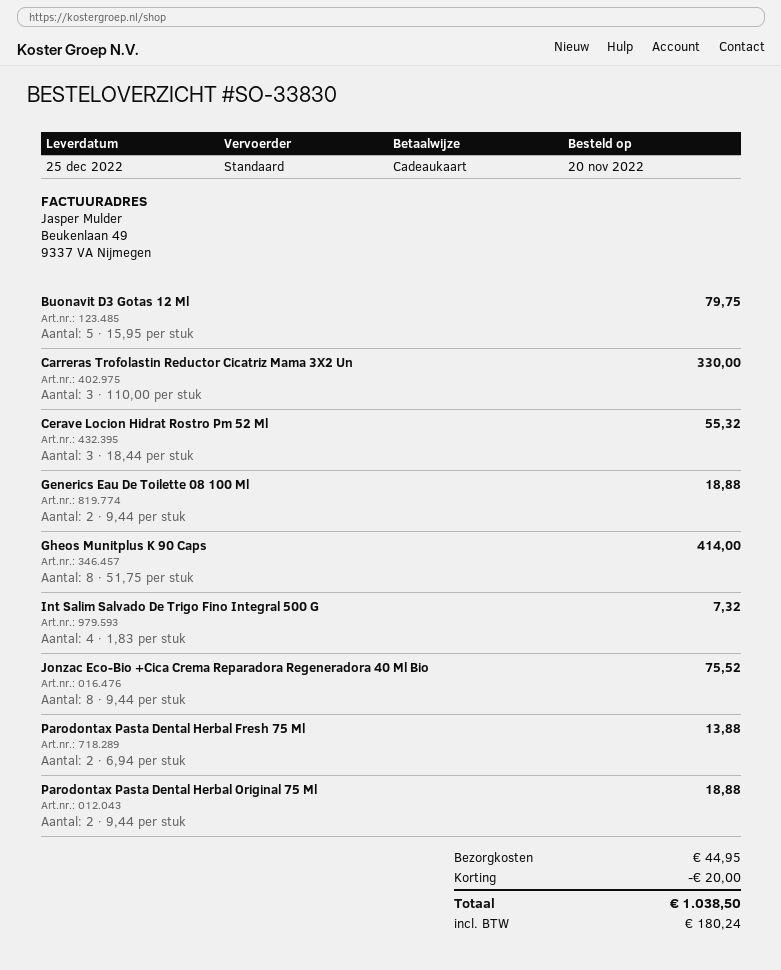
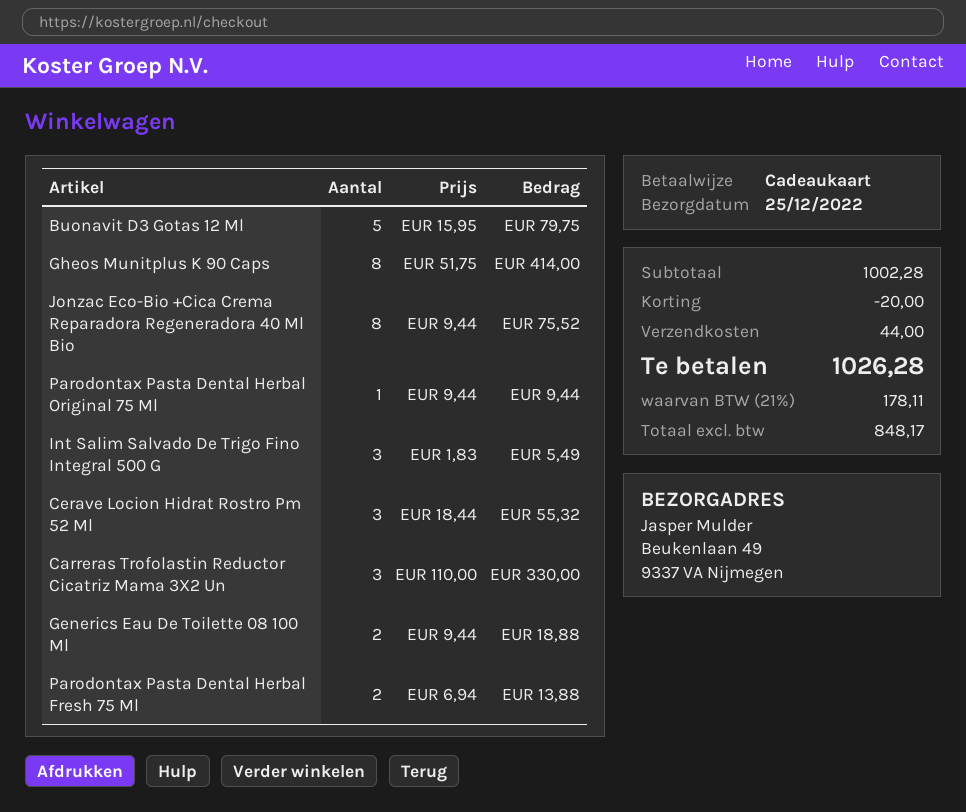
Int Salim Salvado De Trigo Fino Integral 500 G: 4 x 1.83 = 7.32 -> 3 x 1.83 = 5.49
Parodontax Pasta Dental Herbal Original 75 Ml: 2 x 9.44 = 18.88 -> 1 x 9.44 = 9.44
shipping: 44.95 -> 44.00
tax: 180.24 -> 178.11
total: 1038.50 -> 1026.28

